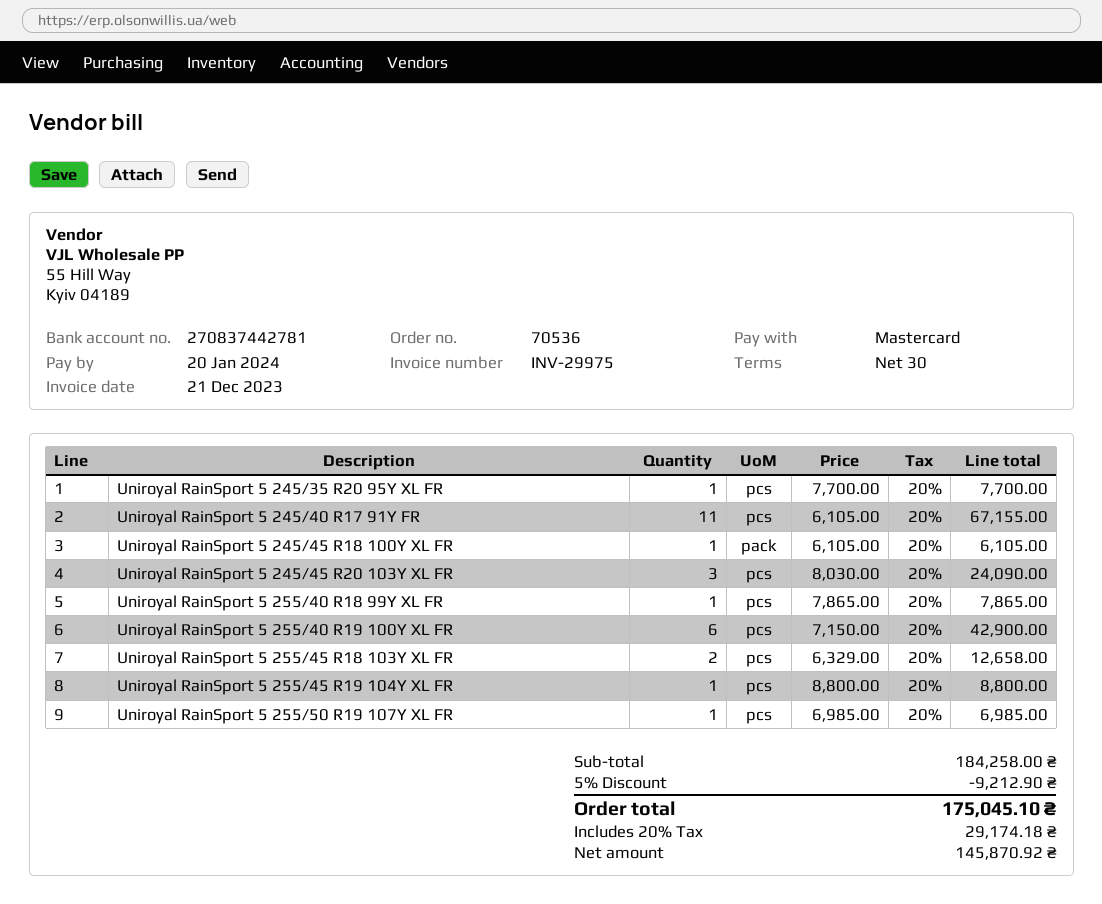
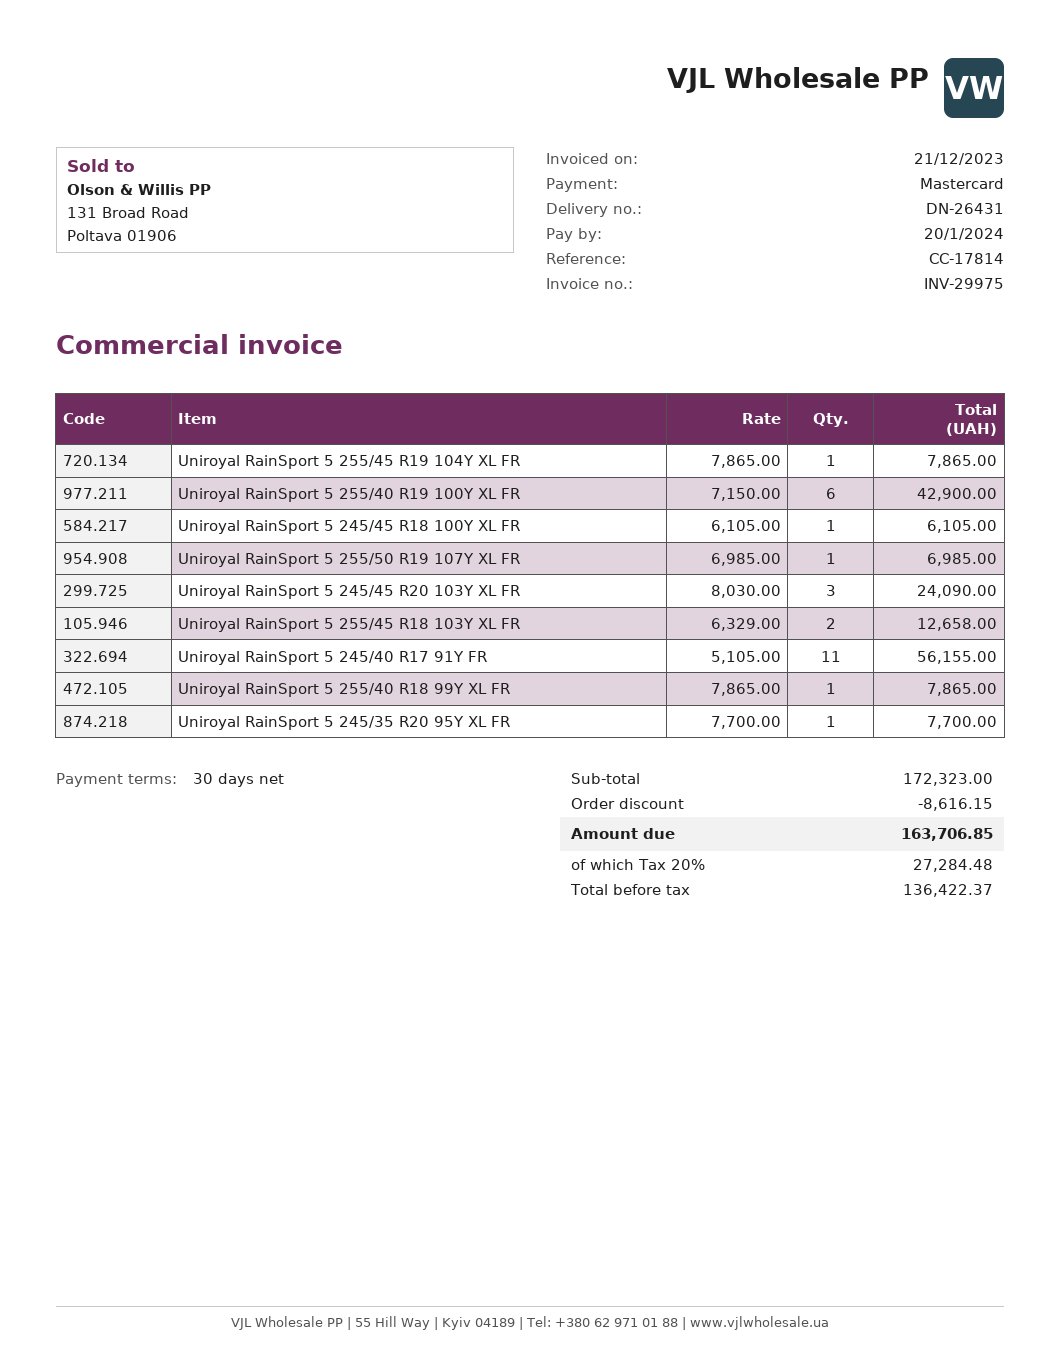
Uniroyal RainSport 5 245/40 R17 91Y FR: 11 x 6105.00 = 67155.00 -> 11 x 5105.00 = 56155.00
Uniroyal RainSport 5 255/45 R19 104Y XL FR: 1 x 8800.00 = 8800.00 -> 1 x 7865.00 = 7865.00
subtotal: 184258.00 -> 172323.00
discount: 9212.90 -> 8616.15
net: 145870.92 -> 136422.37
tax: 20% = 29174.18 -> 20% = 27284.48
total: 175045.10 -> 163706.85

